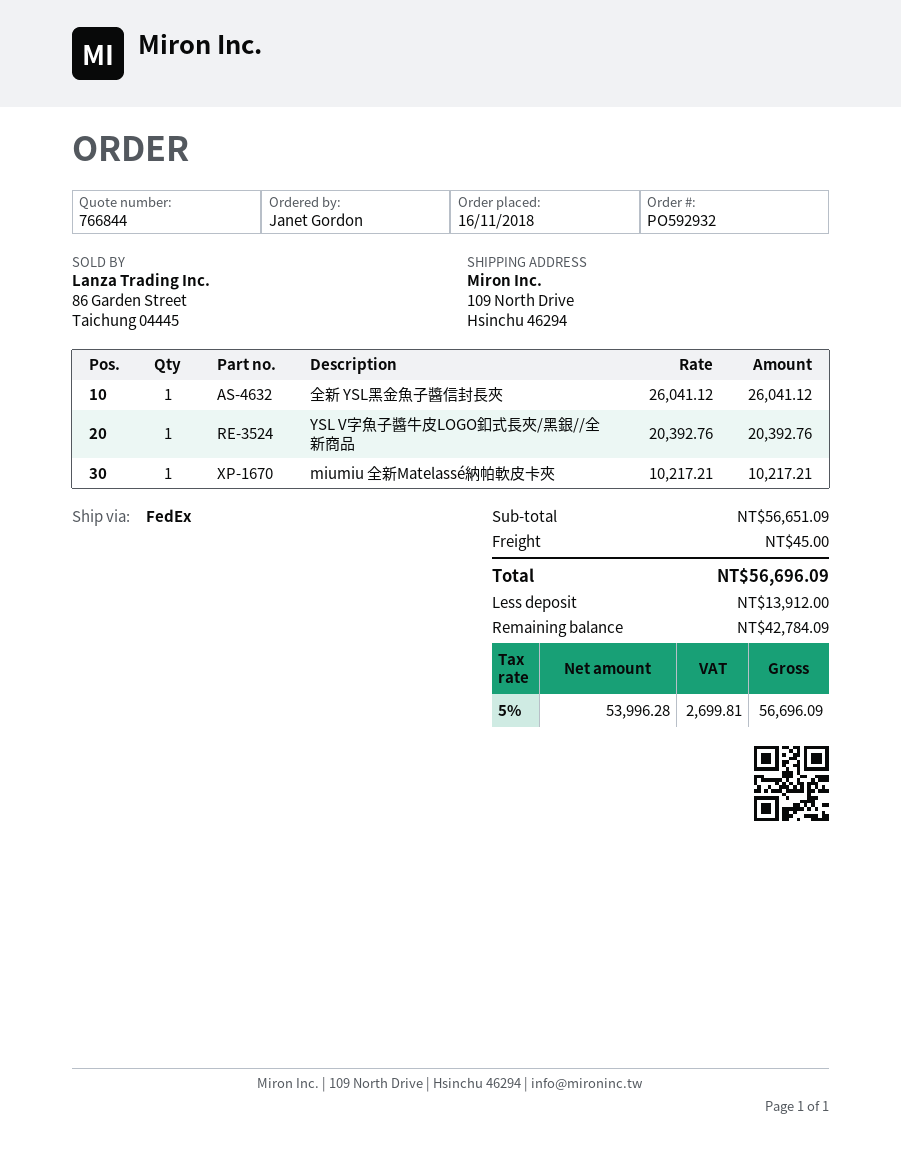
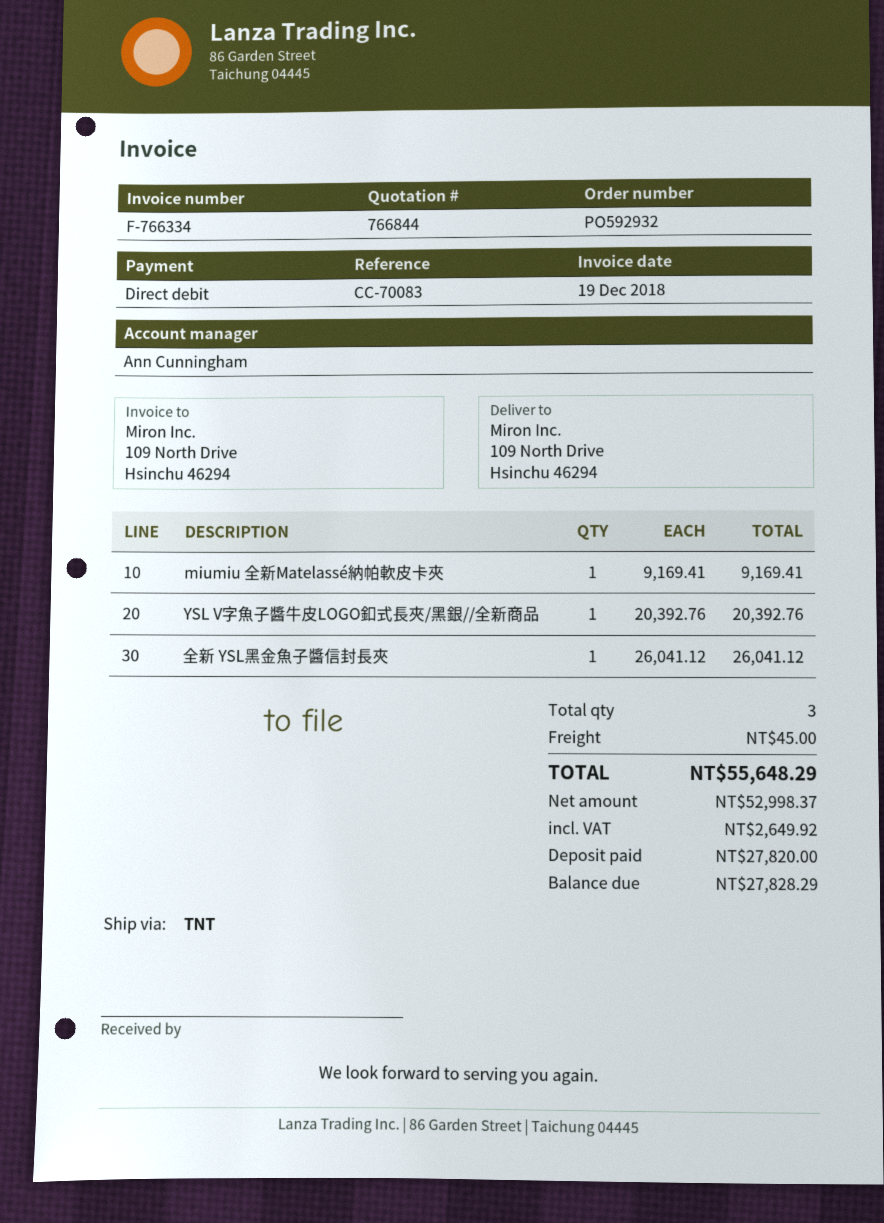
shipping method: FedEx -> TNT
miumiu 全新Matelassé納帕軟皮卡夾: 1 x 10217.21 = 10217.21 -> 1 x 9169.41 = 9169.41
net: 53996.28 -> 52998.37
tax: 2699.81 -> 2649.92
total: 56696.09 -> 55648.29
deposit: 13912.00 -> 27820.00
balance: 42784.09 -> 27828.29

